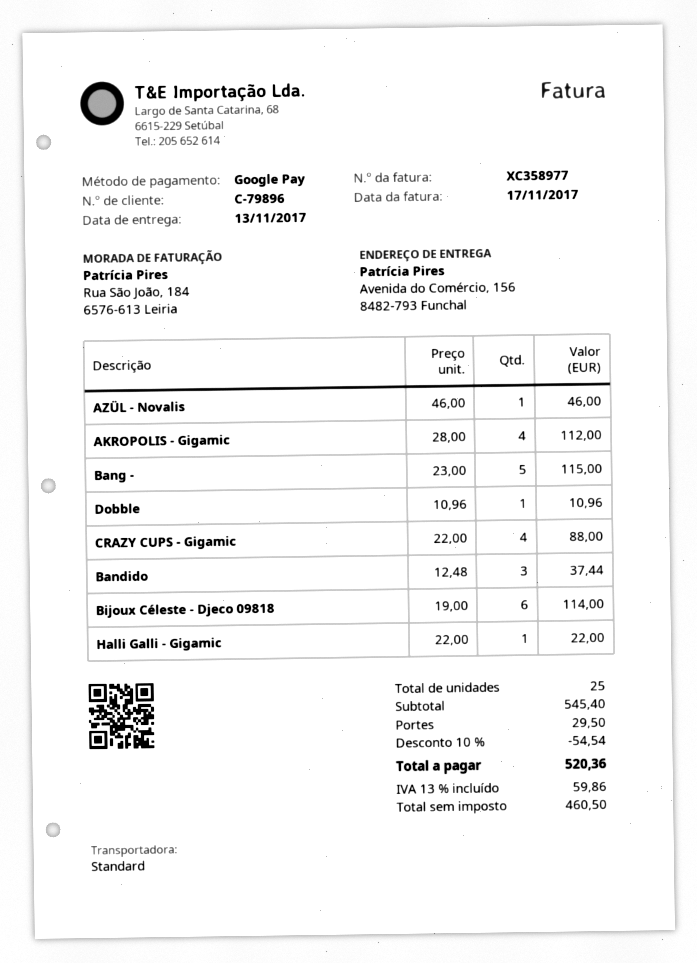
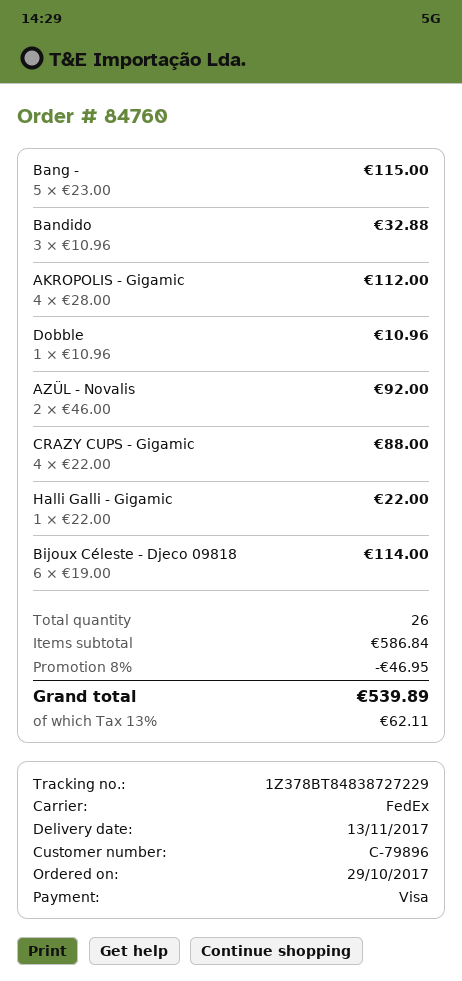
payment method: Google Pay -> Visa
shipping method: standard -> FedEx
AZÜL - Novalis: 1 x 46.00 = 46.00 -> 2 x 46.00 = 92.00
Bandido: 3 x 12.48 = 37.44 -> 3 x 10.96 = 32.88
total quantity: 25 -> 26
subtotal: 545.40 -> 586.84
discount: 10% = 54.54 -> 8% = 46.95
shipping: 29.50 -> none
tax: 13% = 59.86 -> 13% = 62.11
total: 520.36 -> 539.89

